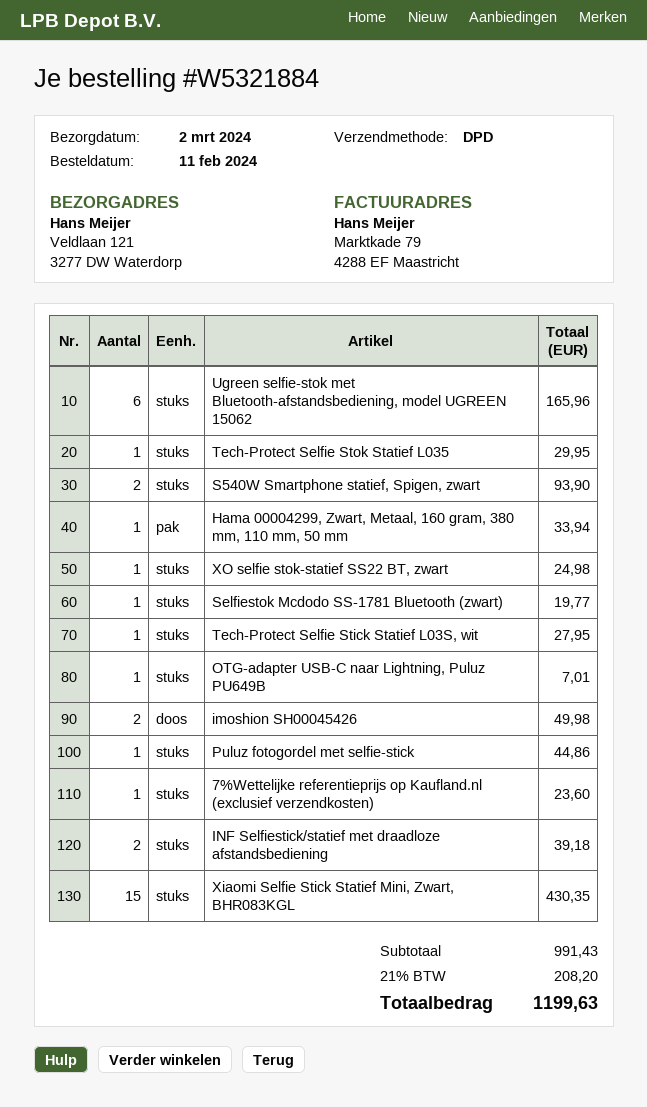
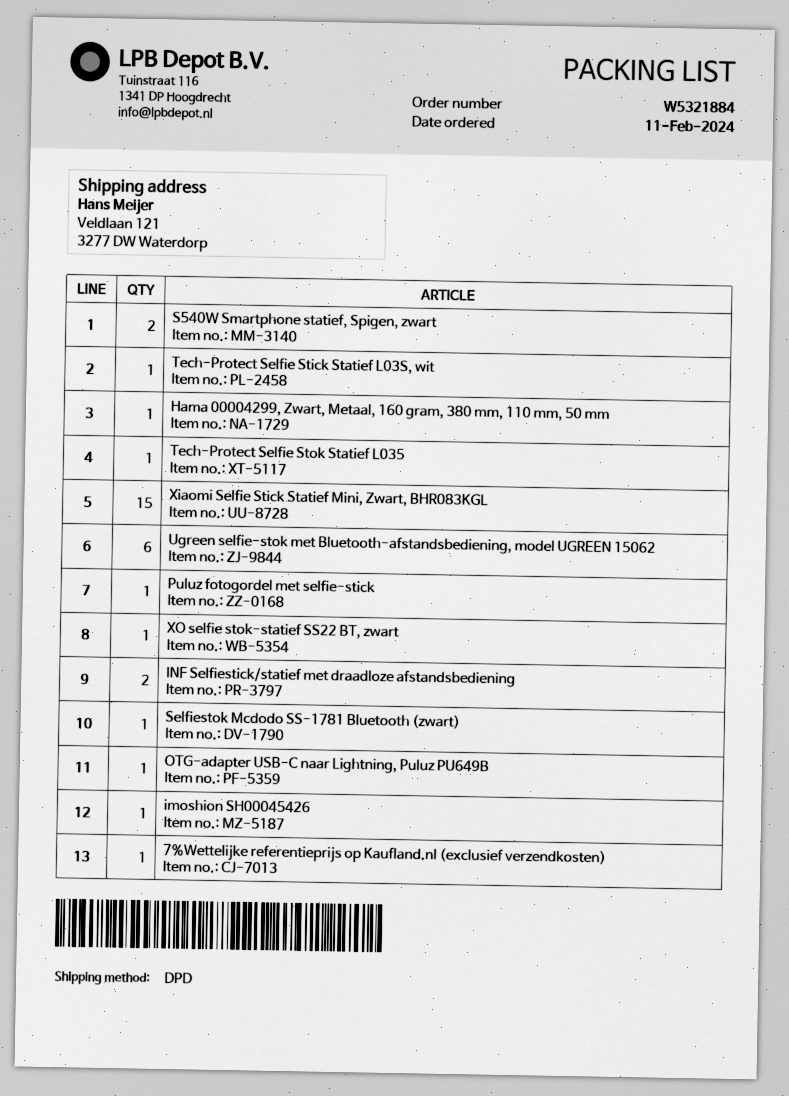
imoshion SH00045426: 2 -> 1

